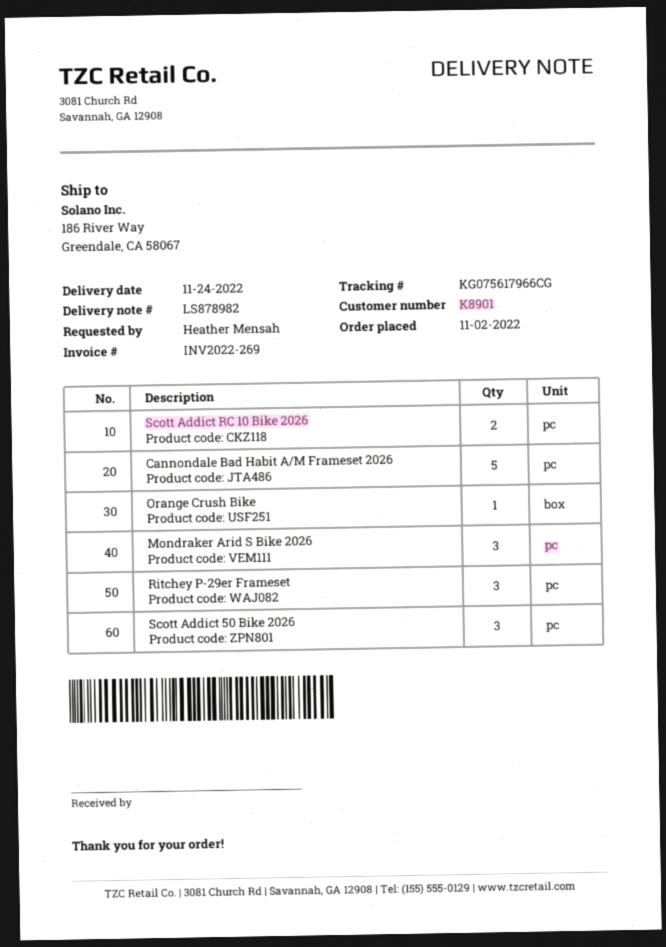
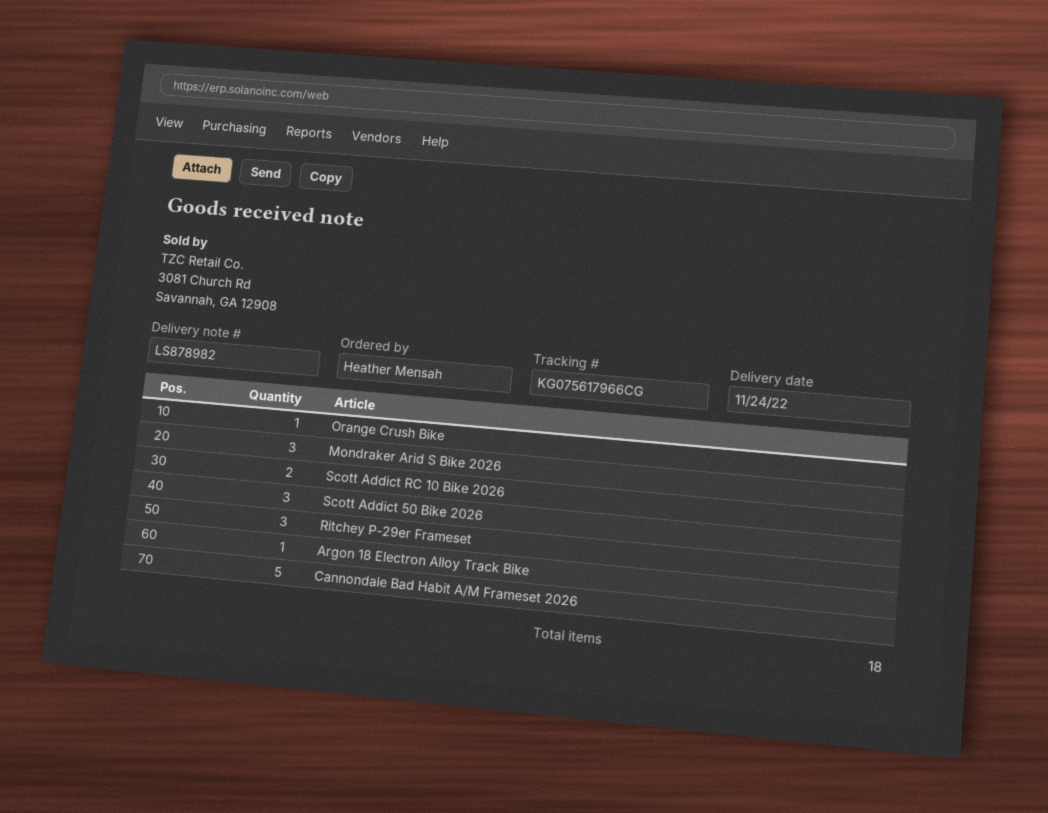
Argon 18 Electron Alloy Track Bike: none -> 1

